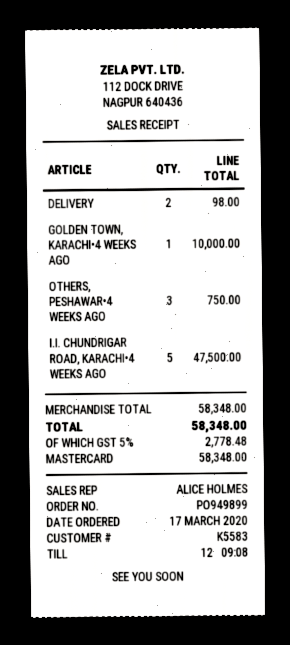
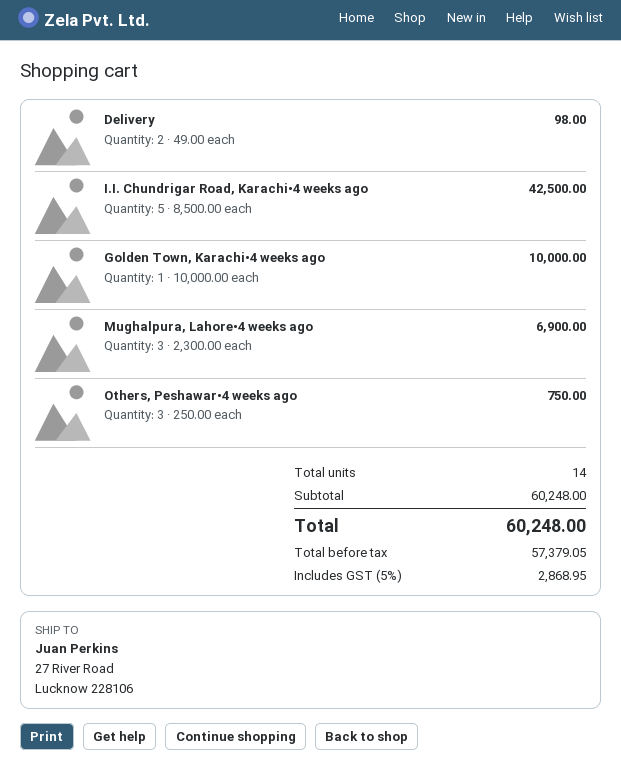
I.I. CHUNDRIGAR ROAD, KARACHI•4 WEEKS AGO: 5 for 47500.00 -> 5 for 42500.00
Mughalpura, Lahore•4 weeks ago: none -> 3 for 6900.00
subtotal: 58348.00 -> 60248.00
tax: 5% = 2778.48 -> 5% = 2868.95
total: 58348.00 -> 60248.00

